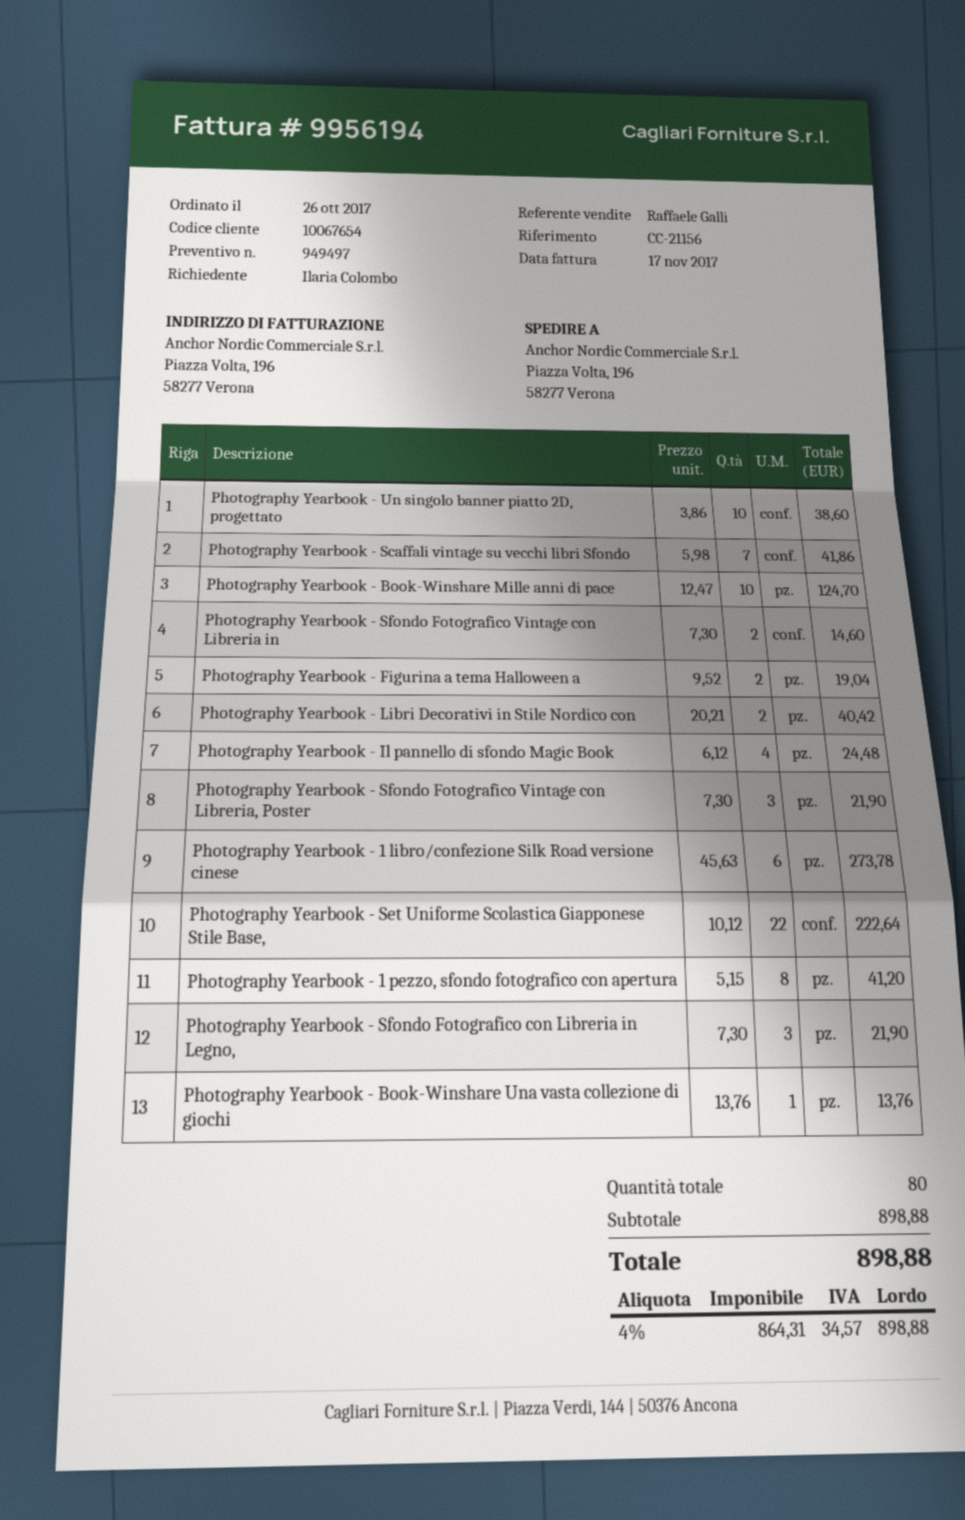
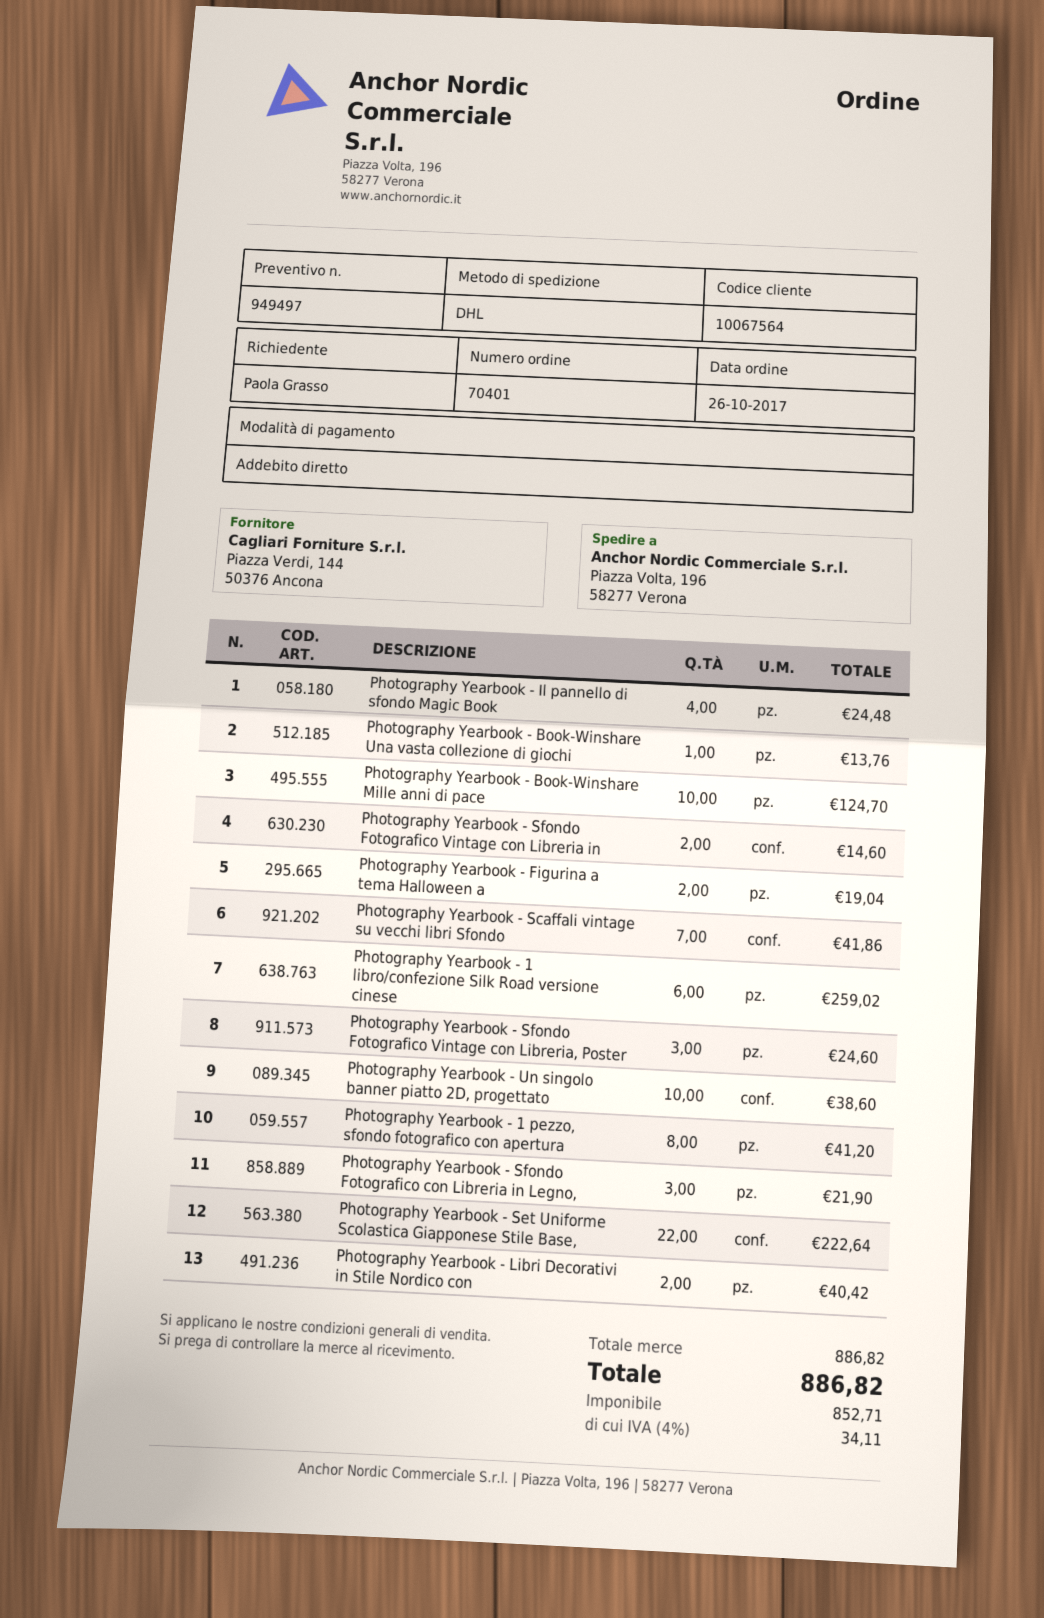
customer number: 10067654 -> 10067564
ordered by: Ilaria Colombo -> Paola Grasso
Photography Yearbook - Sfondo Fotografico Vintage con Libreria, Poster: 3 for 21.90 -> 3 for 24.60
Photography Yearbook - 1 libro/confezione Silk Road versione cinese: 6 for 273.78 -> 6 for 259.02
subtotal: 898.88 -> 886.82
net: 864.31 -> 852.71
tax: 4% = 34.57 -> 4% = 34.11
total: 898.88 -> 886.82

